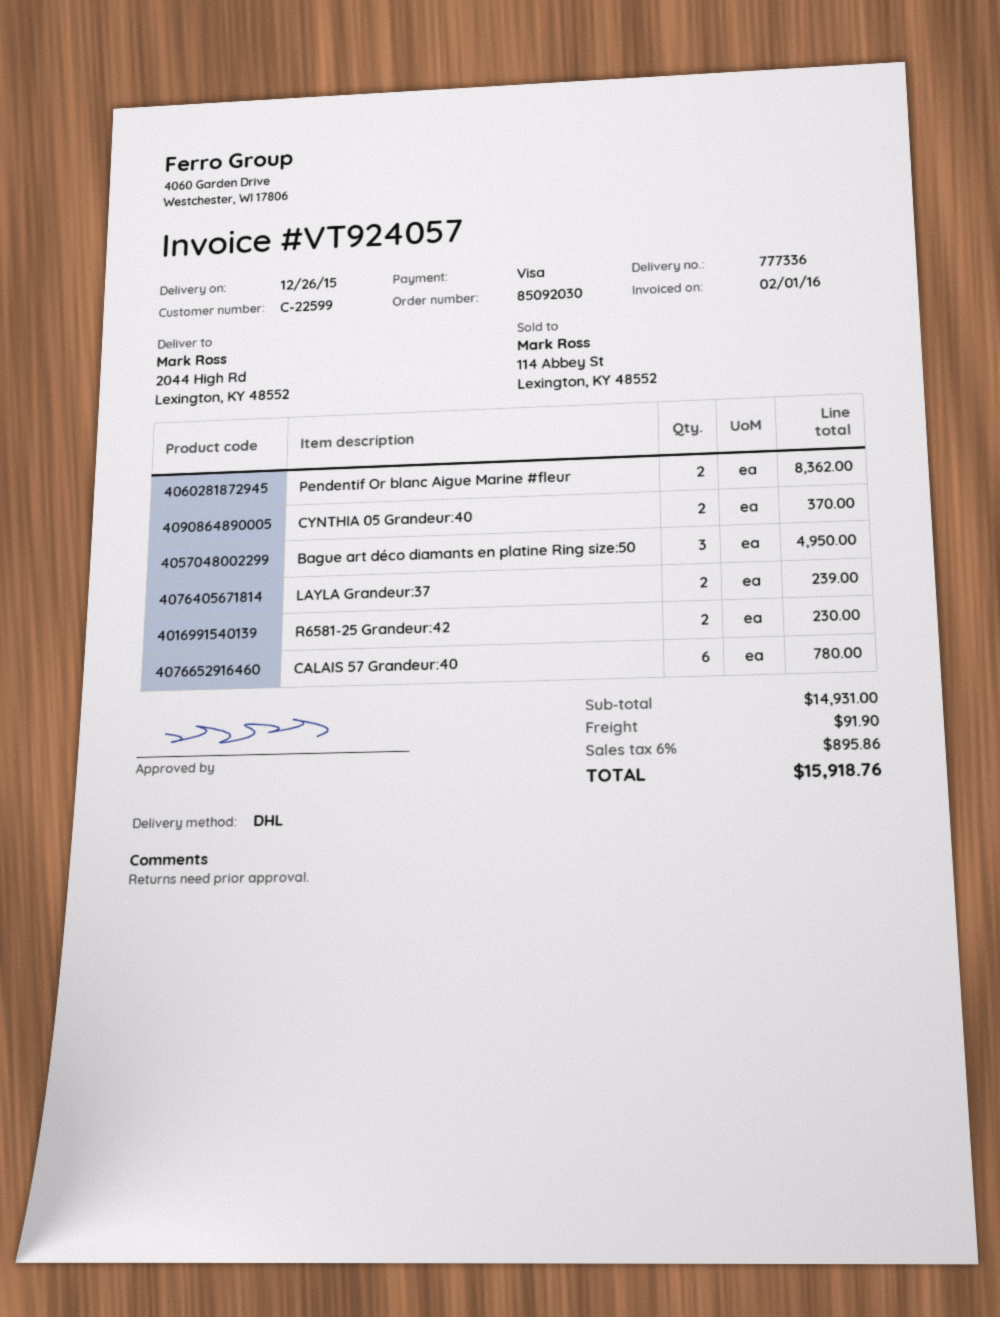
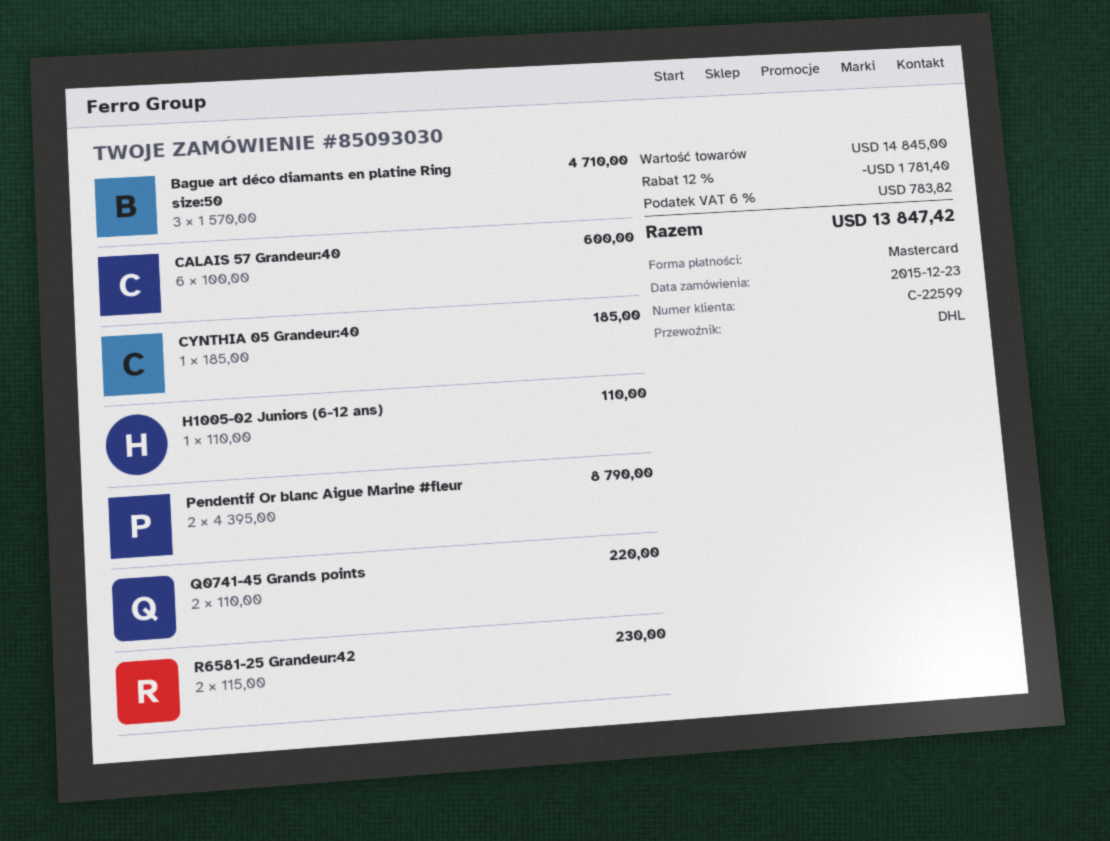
order number: 85092030 -> 85093030
payment method: Visa -> Mastercard
Pendentif Or blanc Aigue Marine #fleur: 2 for 8362.00 -> 2 for 8790.00
CYNTHIA 05 Grandeur:40: 2 for 370.00 -> 1 for 185.00
Bague art déco diamants en platine Ring size:50: 3 for 4950.00 -> 3 for 4710.00
LAYLA Grandeur:37: 2 for 239.00 -> none
CALAIS 57 Grandeur:40: 6 for 780.00 -> 6 for 600.00
H1005-02 Juniors (6-12 ans): none -> 1 for 110.00
Q0741-45 Grands points: none -> 2 for 220.00
subtotal: 14931.00 -> 14845.00
discount: none -> 12% = 1781.40
shipping: 91.90 -> none
tax: 6% = 895.86 -> 6% = 783.82
total: 15918.76 -> 13847.42

